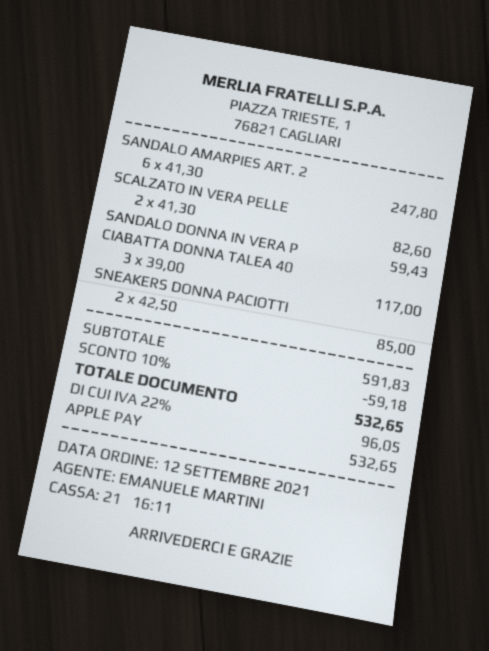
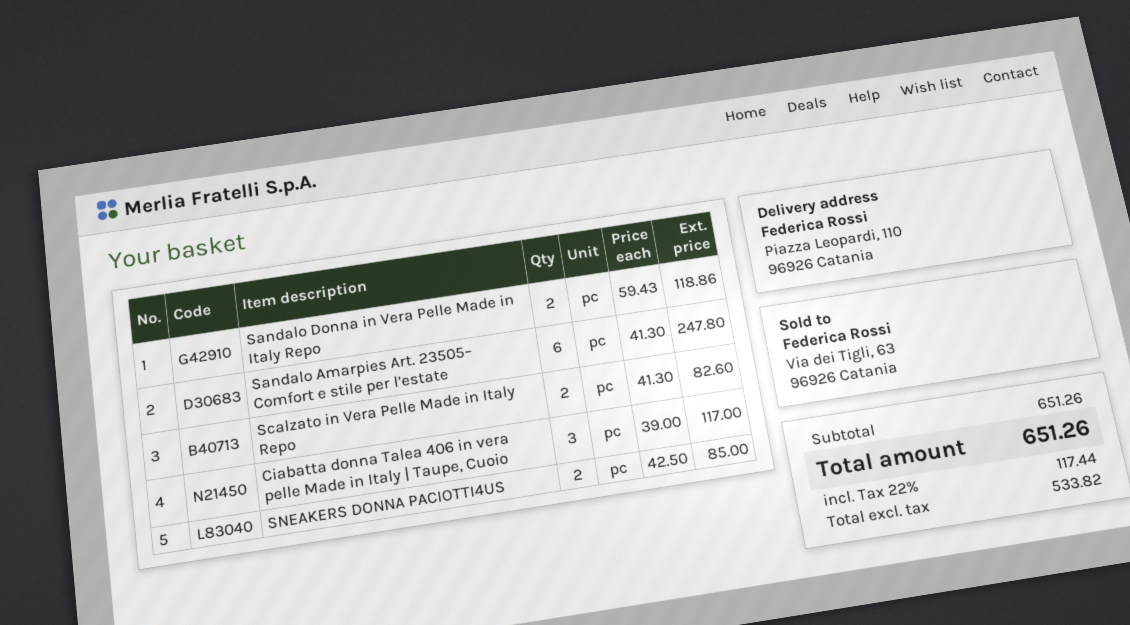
SANDALO DONNA IN VERA P: 1 x 59.43 = 59.43 -> 2 x 59.43 = 118.86
subtotal: 591.83 -> 651.26
discount: 10% = 59.18 -> none
tax: 22% = 96.05 -> 22% = 117.44
total: 532.65 -> 651.26

